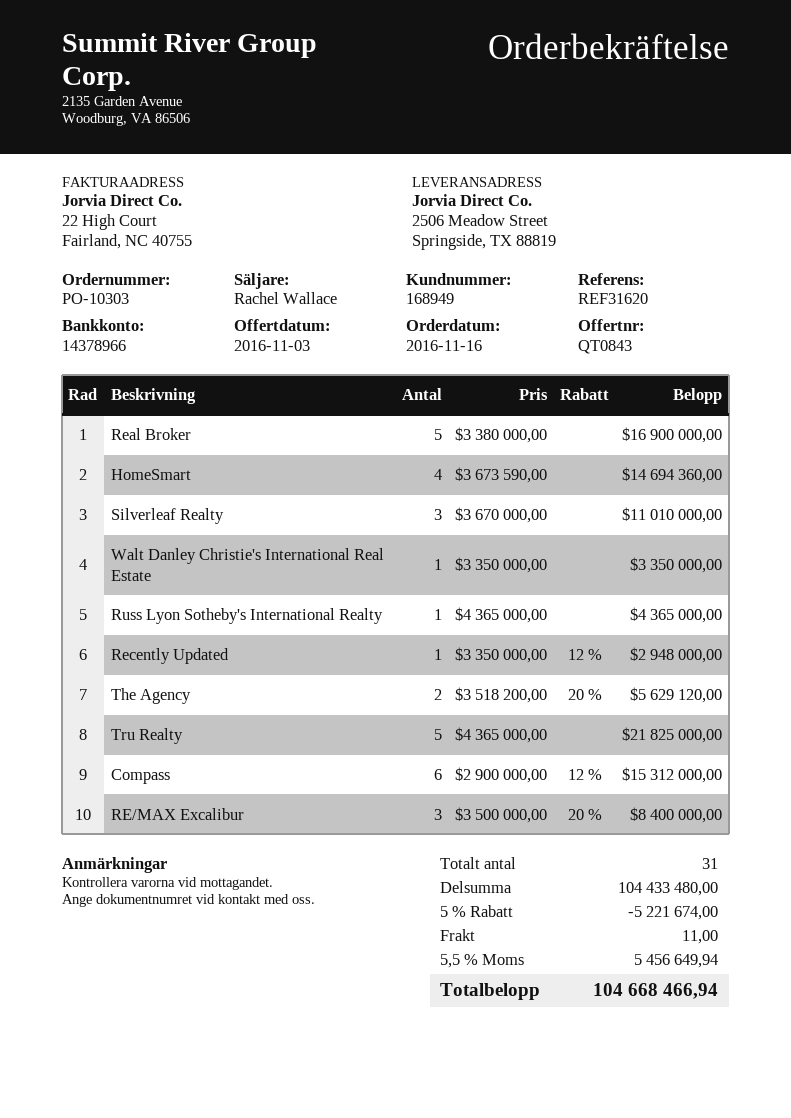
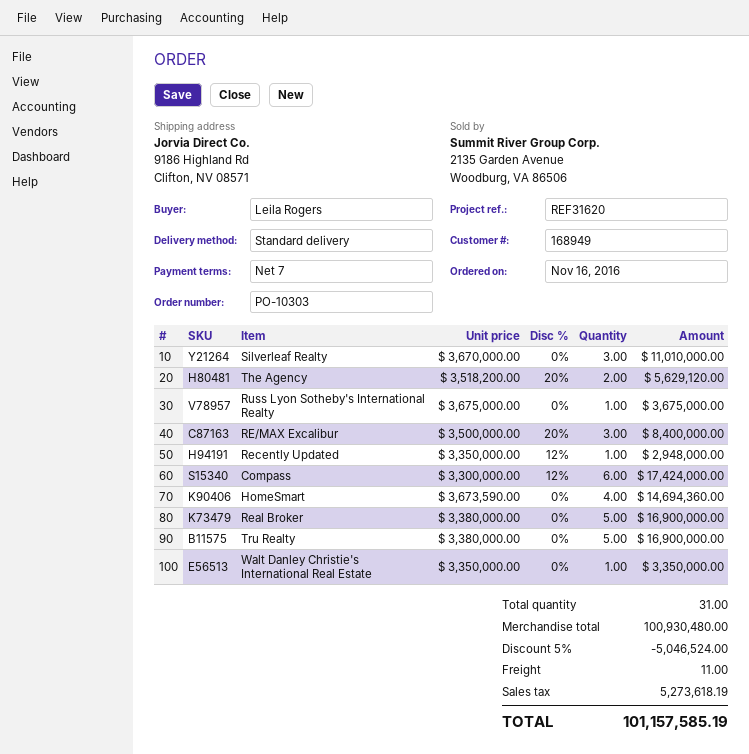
ship to: 2506 Meadow Street, Springside, TX 88819 -> 9186 Highland Rd, Clifton, NV 08571
Russ Lyon Sotheby's International Realty: 1 x 4365000.00 = 4365000.00 -> 1 x 3675000.00 = 3675000.00
Tru Realty: 5 x 4365000.00 = 21825000.00 -> 5 x 3380000.00 = 16900000.00
Compass: 6 x 2900000.00 - 12% = 15312000.00 -> 6 x 3300000.00 - 12% = 17424000.00
subtotal: 104433480.00 -> 100930480.00
discount: 5% = 5221674.00 -> 5% = 5046524.00
tax: 5456649.94 -> 5273618.19
total: 104668466.94 -> 101157585.19

